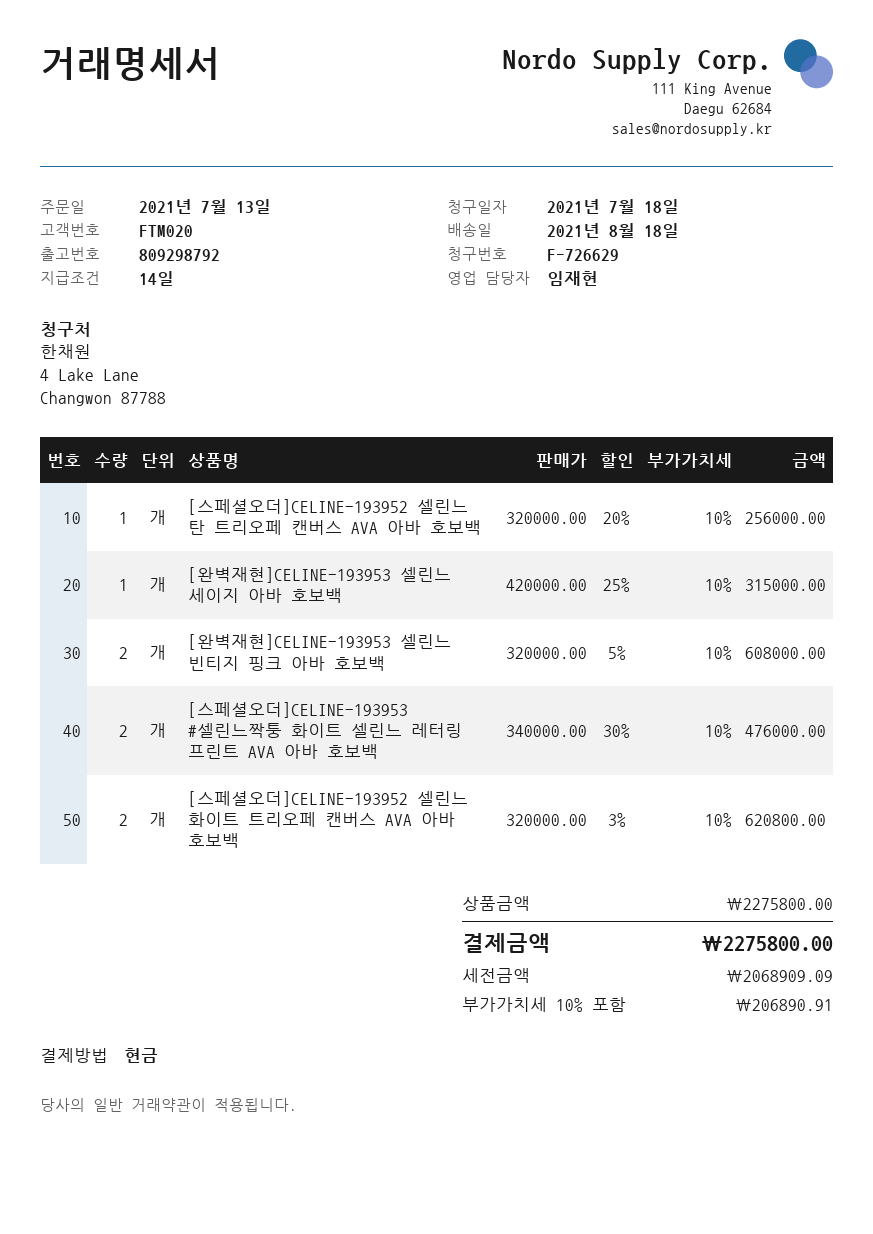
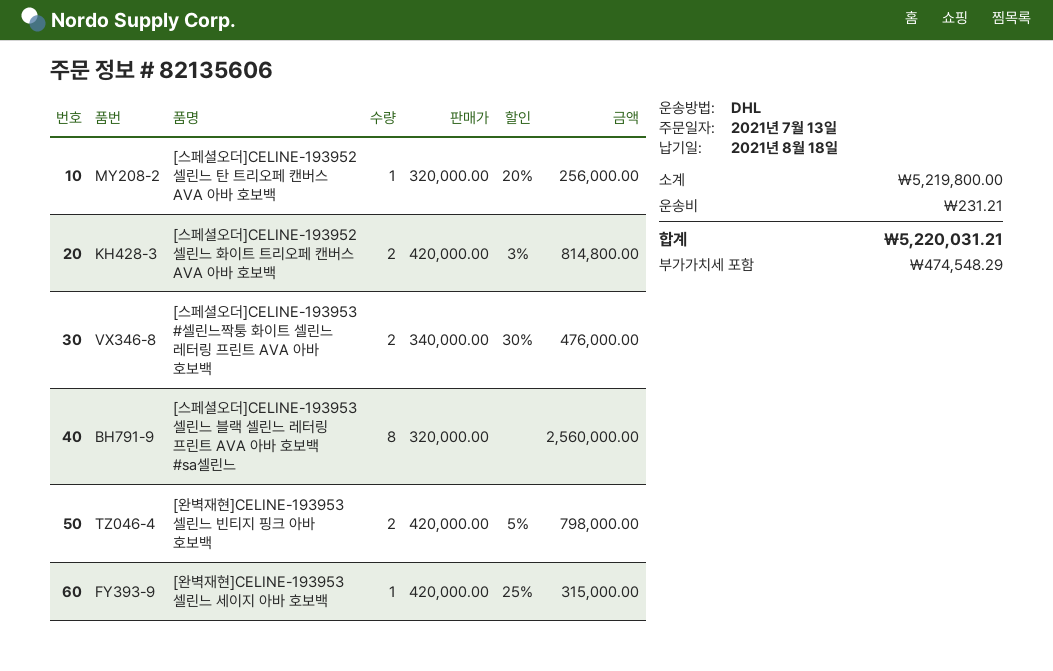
[완벽재현]CELINE-193953 셀린느 빈티지 핑크 아바 호보백: 2 x 320000.00 - 5% = 608000.00 -> 2 x 420000.00 - 5% = 798000.00
[스페셜오더]CELINE-193952 셀린느 화이트 트리오페 캔버스 AVA 아바 호보백: 2 x 320000.00 - 3% = 620800.00 -> 2 x 420000.00 - 3% = 814800.00
[스페셜오더]CELINE-193953 셀린느 블랙 셀린느 레터링 프린트 AVA 아바 호보백 #sa셀린느: none -> 8 x 320000.00 = 2560000.00
subtotal: 2275800.00 -> 5219800.00
shipping: none -> 231.21
tax: 206890.91 -> 474548.29
total: 2275800.00 -> 5220031.21

